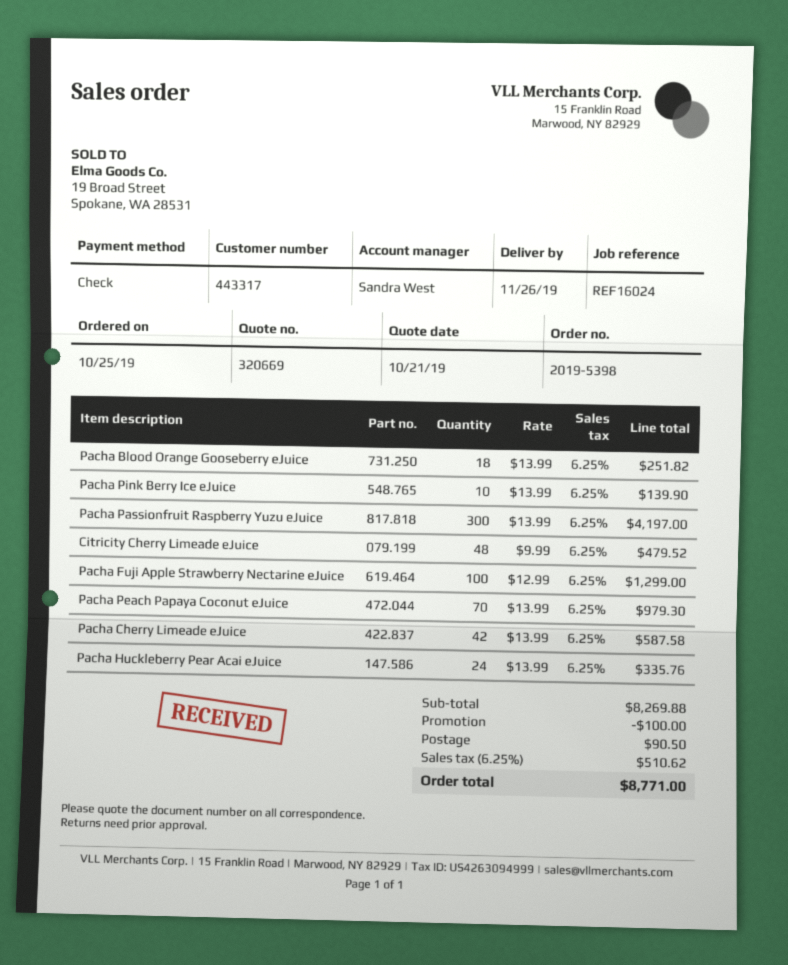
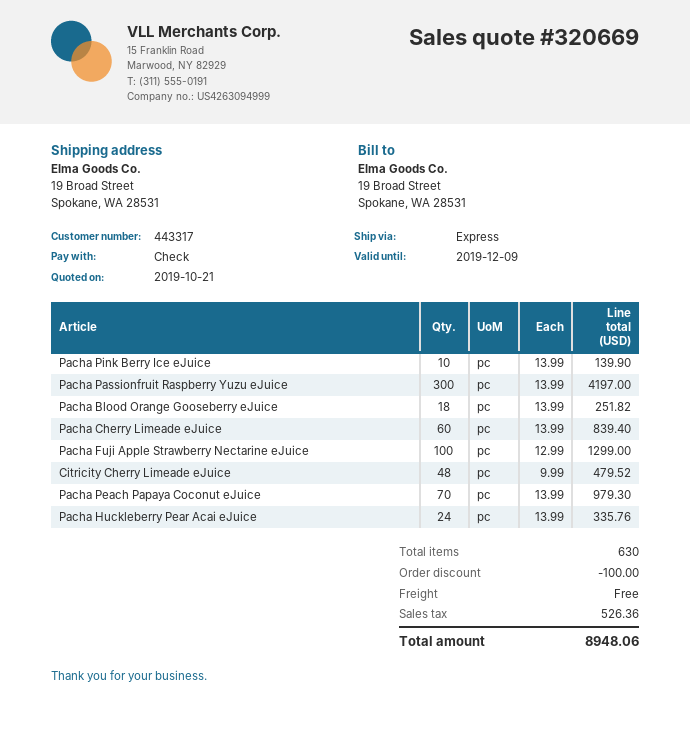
Pacha Cherry Limeade eJuice: 42 x 13.99 = 587.58 -> 60 x 13.99 = 839.40
shipping: 90.50 -> 0.00
tax: 510.62 -> 526.36
total: 8771.00 -> 8948.06

